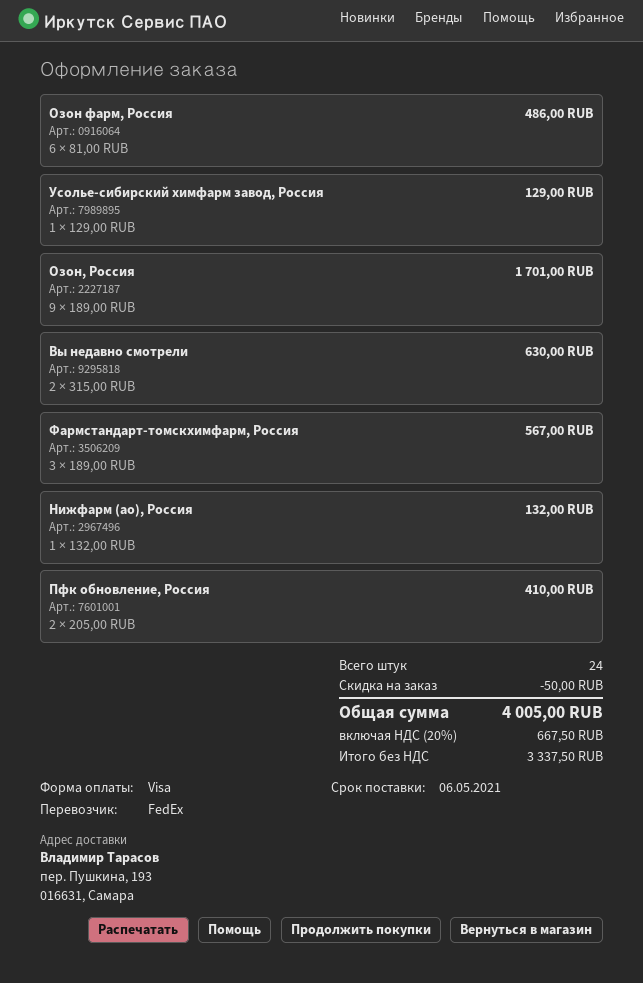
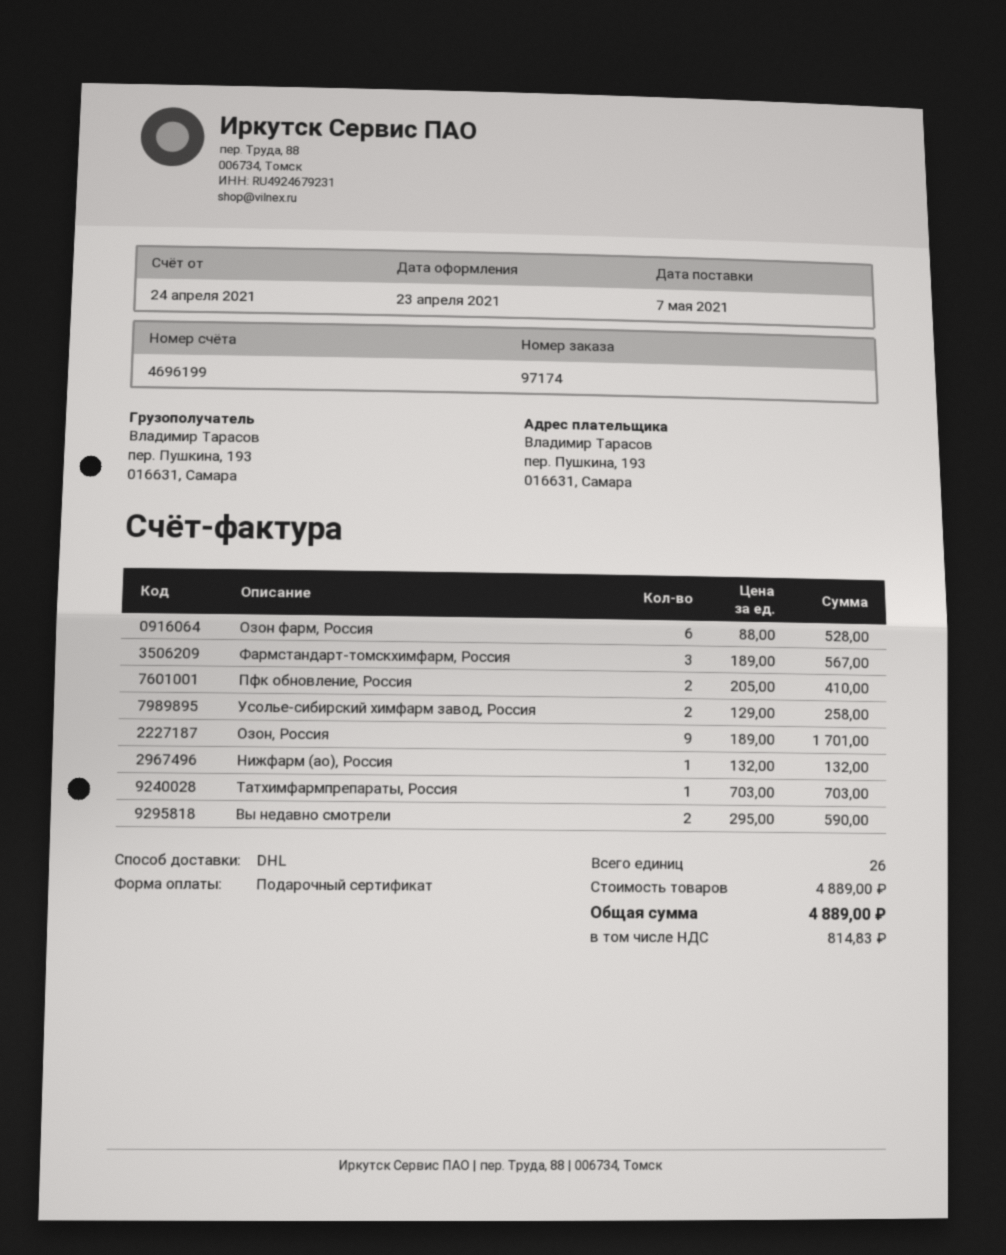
delivery date: 2021-05-06 -> 2021-05-07
payment method: Visa -> gift card
shipping method: FedEx -> DHL
Озон фарм, Россия: 6 x 81.00 = 486.00 -> 6 x 88.00 = 528.00
Усолье-сибирский химфарм завод, Россия: 1 x 129.00 = 129.00 -> 2 x 129.00 = 258.00
Вы недавно смотрели: 2 x 315.00 = 630.00 -> 2 x 295.00 = 590.00
Татхимфармпрепараты, Россия: none -> 1 x 703.00 = 703.00
total quantity: 24 -> 26
discount: 50.00 -> none
tax: 667.50 -> 814.83
total: 4005.00 -> 4889.00

